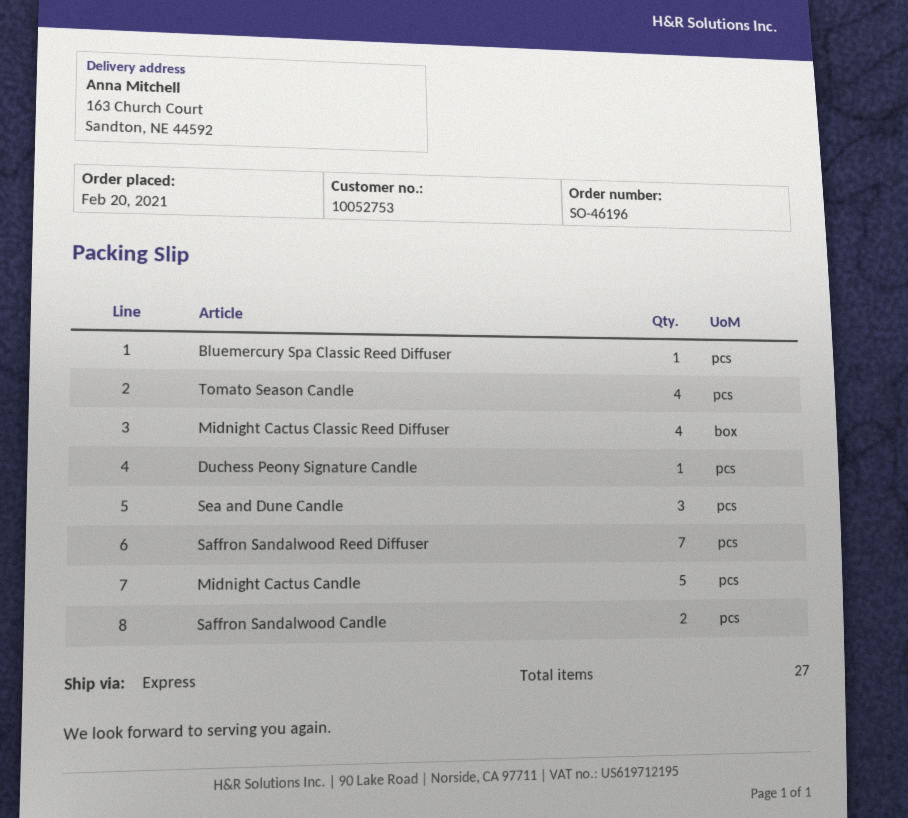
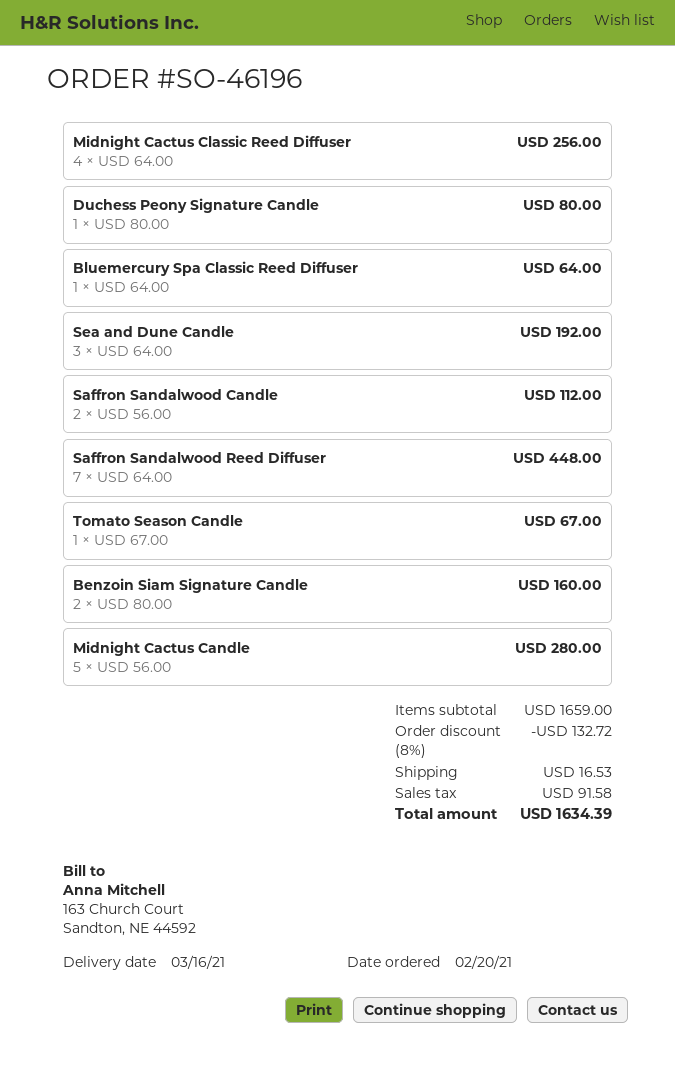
Tomato Season Candle: 4 -> 1
Benzoin Siam Signature Candle: none -> 2

